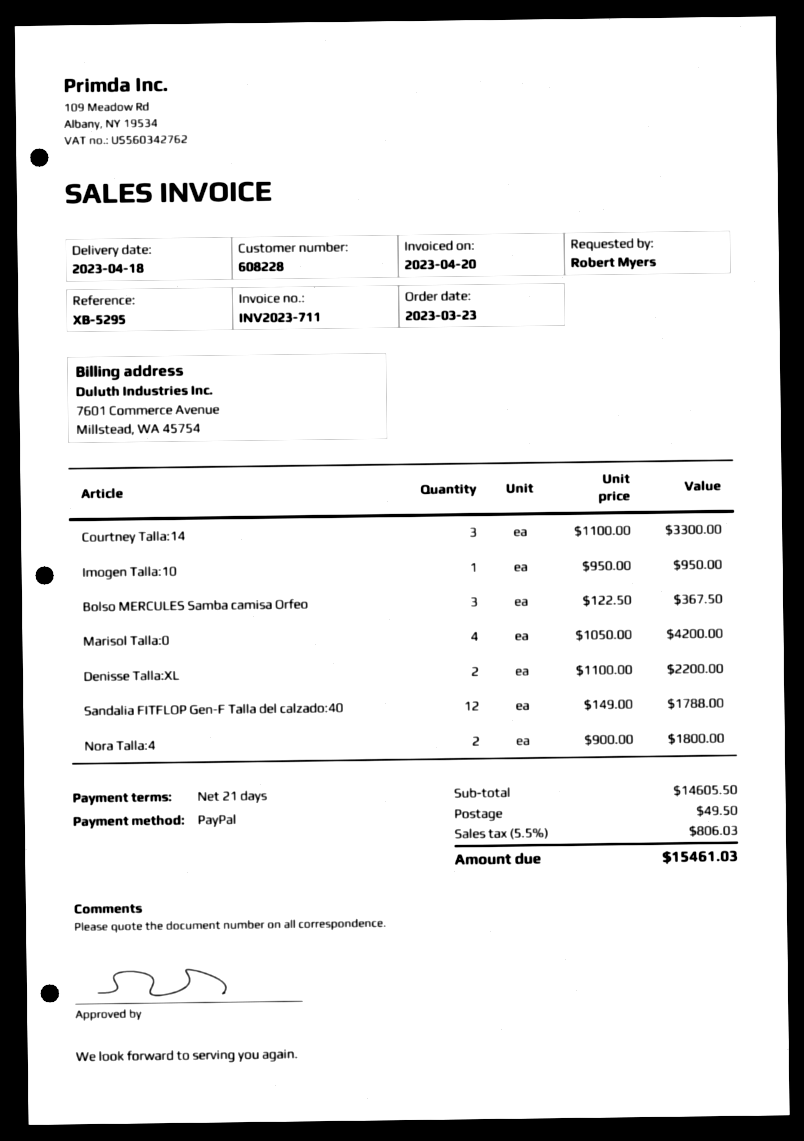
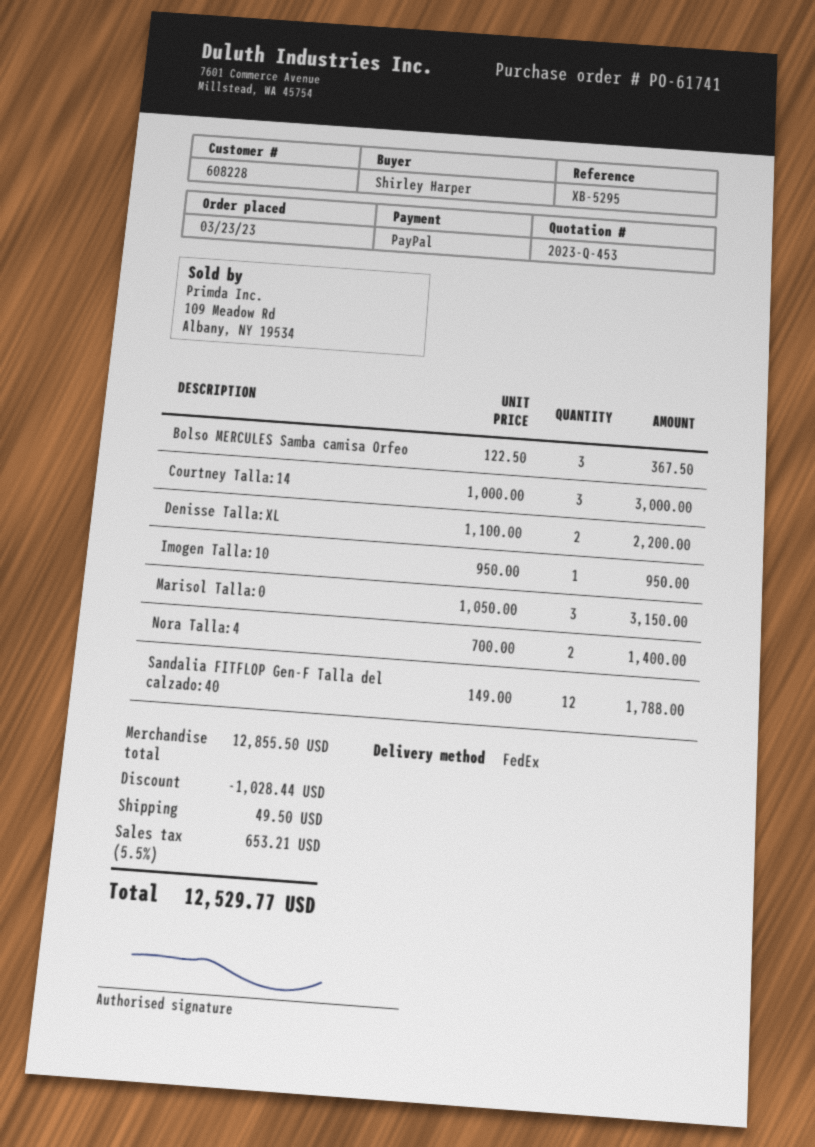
ordered by: Robert Myers -> Shirley Harper
Courtney Talla:14: 3 x 1100.00 = 3300.00 -> 3 x 1000.00 = 3000.00
Marisol Talla:0: 4 x 1050.00 = 4200.00 -> 3 x 1050.00 = 3150.00
Nora Talla:4: 2 x 900.00 = 1800.00 -> 2 x 700.00 = 1400.00
subtotal: 14605.50 -> 12855.50
discount: none -> 1028.44
tax: 5.5% = 806.03 -> 5.5% = 653.21
total: 15461.03 -> 12529.77

